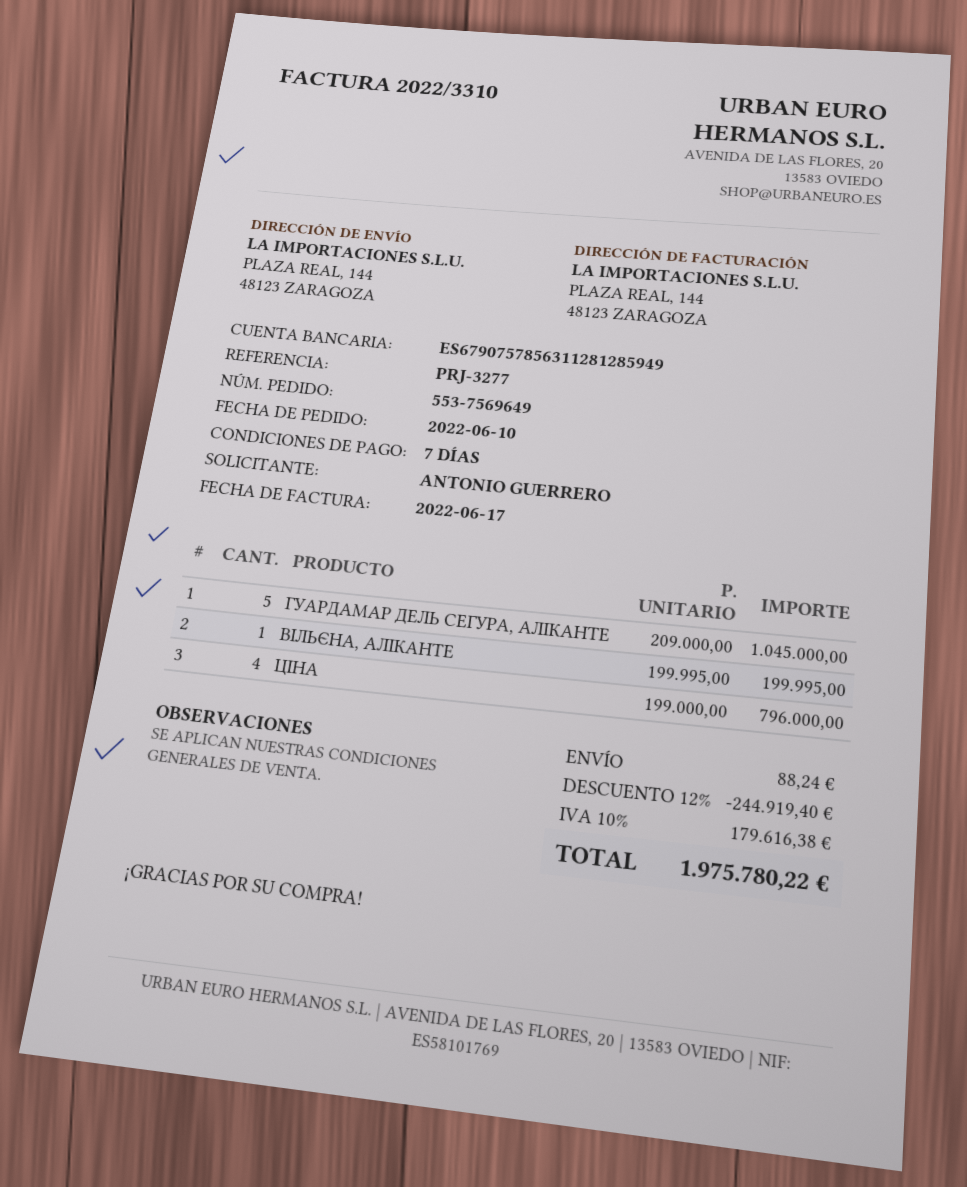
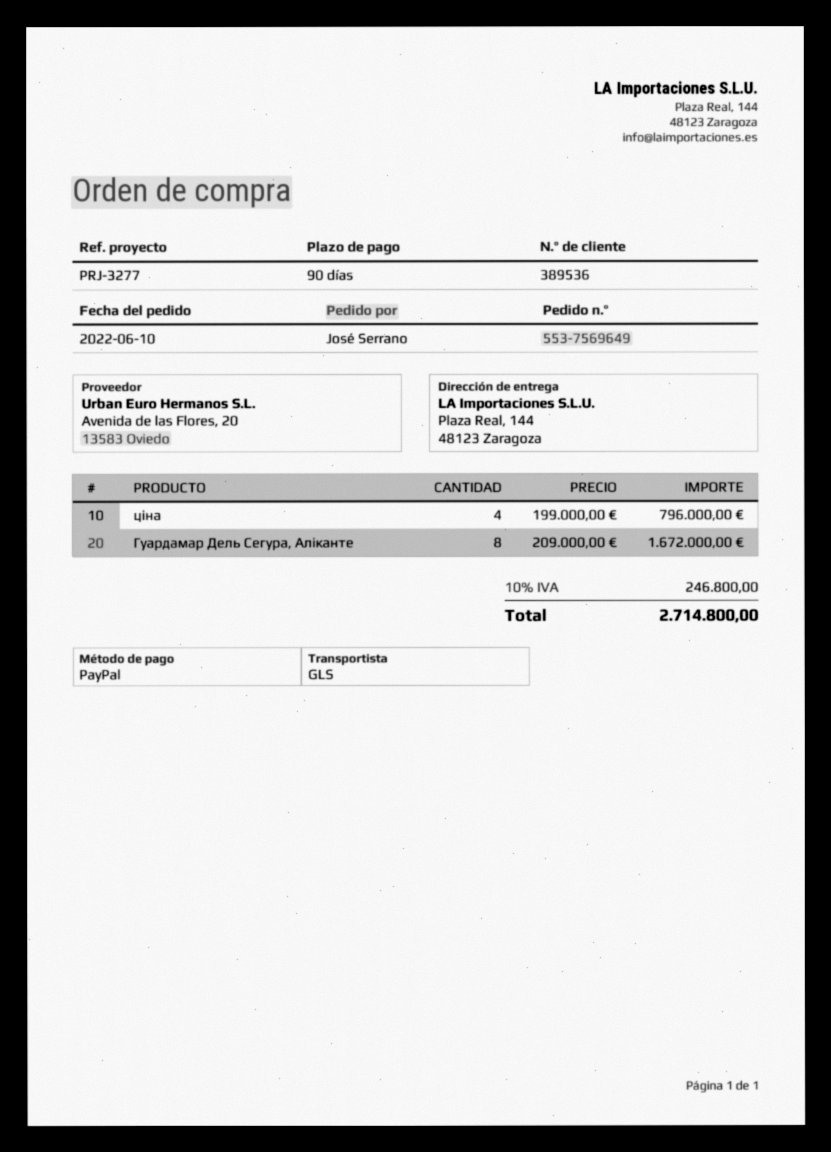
payment terms: 7 days -> 90 days
ordered by: ANTONIO GUERRERO -> José Serrano
ГУАРДАМАР ДЕЛЬ СЕГУРА, АЛІКАНТЕ: 5 x 209000.00 = 1045000.00 -> 8 x 209000.00 = 1672000.00
ВІЛЬЄНА, АЛІКАНТЕ: 1 x 199995.00 = 199995.00 -> none
discount: 12% = 244919.40 -> none
shipping: 88.24 -> none
tax: 10% = 179616.38 -> 10% = 246800.00
total: 1975780.22 -> 2714800.00

